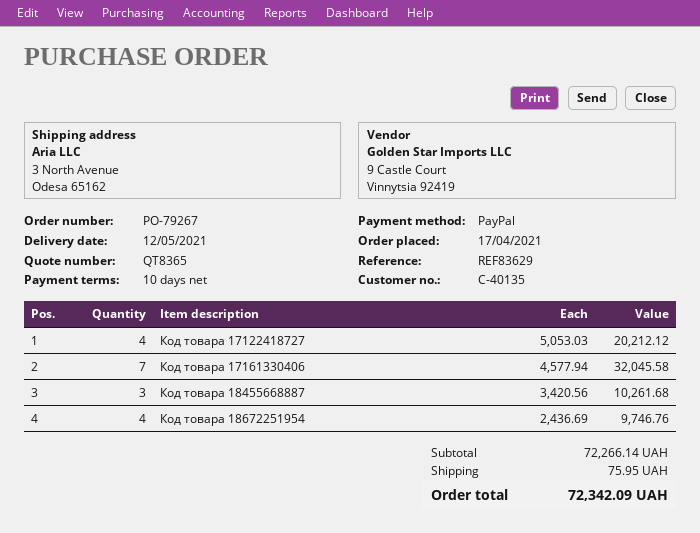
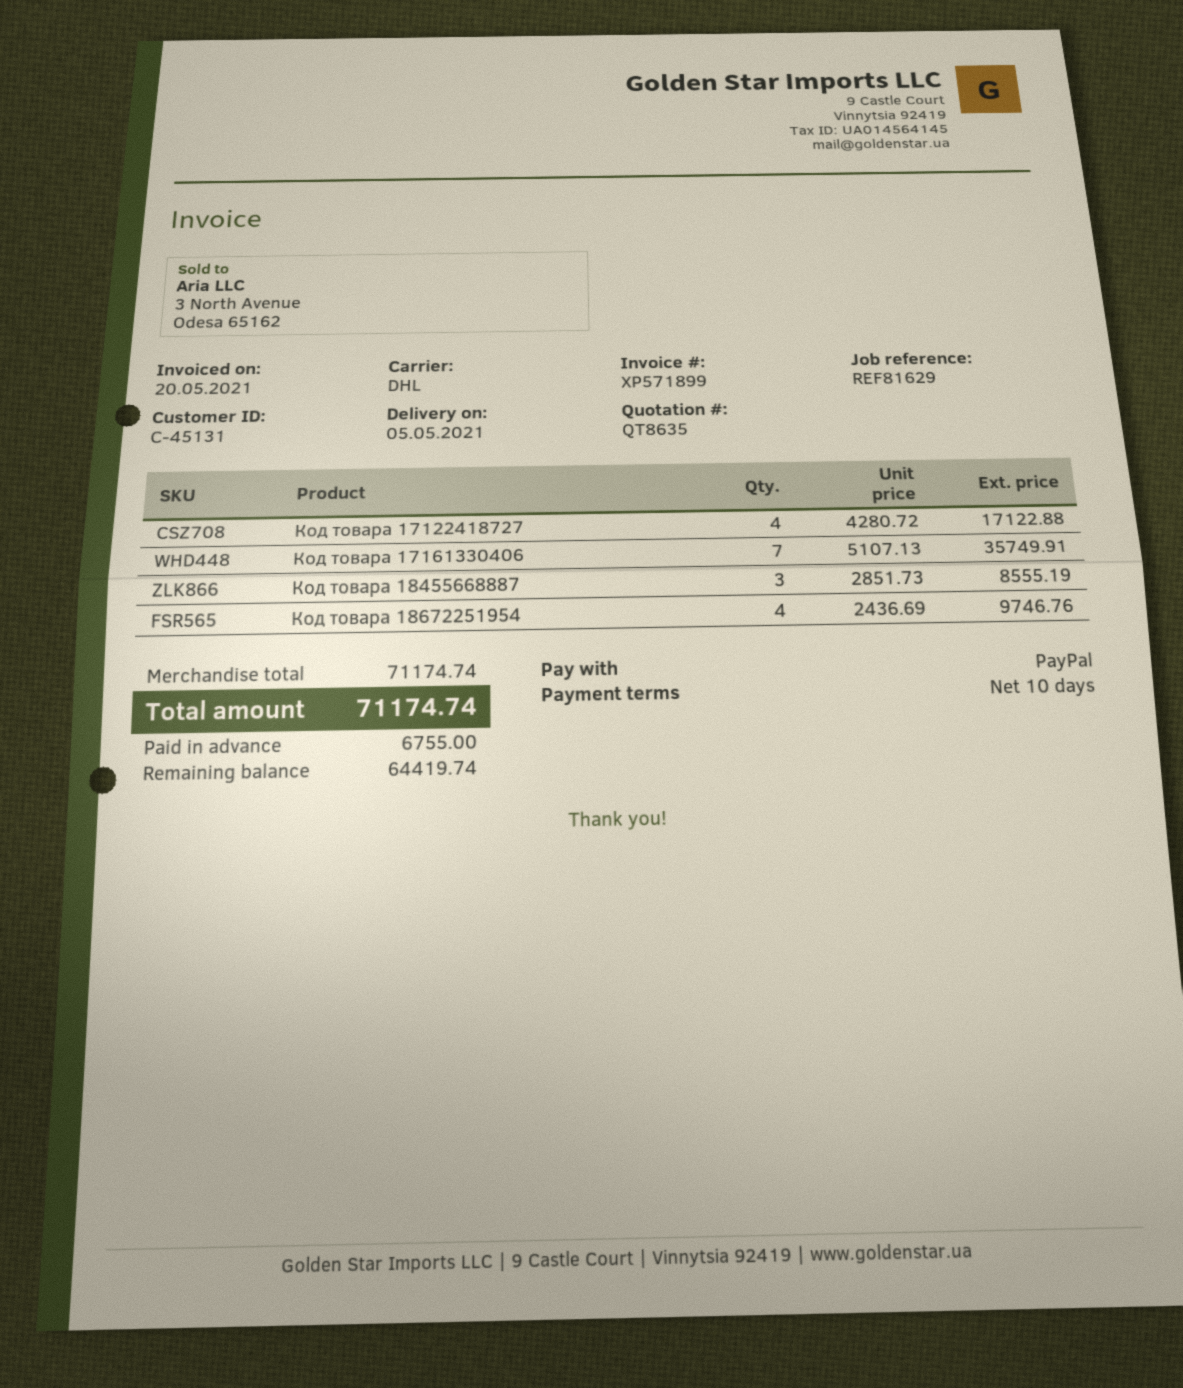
quote number: QT8365 -> QT8635
delivery date: 2021-05-12 -> 2021-05-05
customer number: C-40135 -> C-45131
reference: REF83629 -> REF81629
Код товара 17122418727: 4 x 5053.03 = 20212.12 -> 4 x 4280.72 = 17122.88
Код товара 17161330406: 7 x 4577.94 = 32045.58 -> 7 x 5107.13 = 35749.91
Код товара 18455668887: 3 x 3420.56 = 10261.68 -> 3 x 2851.73 = 8555.19
subtotal: 72266.14 -> 71174.74
shipping: 75.95 -> none
total: 72342.09 -> 71174.74

